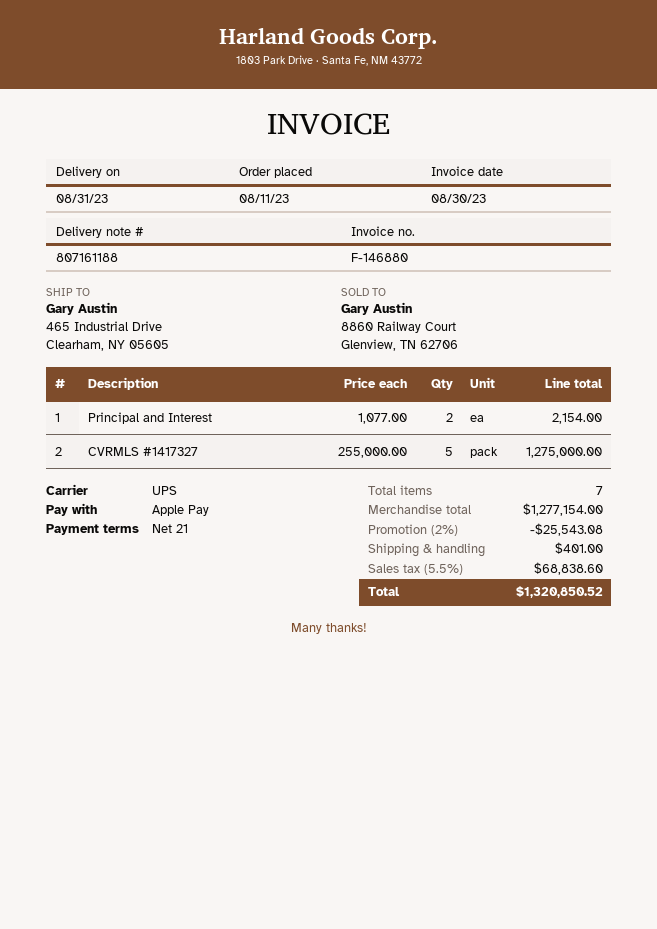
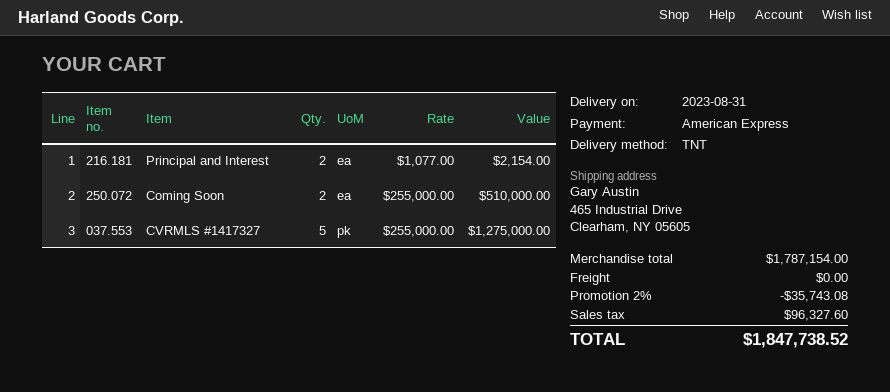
payment method: Apple Pay -> American Express
shipping method: UPS -> TNT
Coming Soon: none -> 2 x 255000.00 = 510000.00
subtotal: 1277154.00 -> 1787154.00
discount: 2% = 25543.08 -> 2% = 35743.08
shipping: 401.00 -> 0.00
tax: 68838.60 -> 96327.60
total: 1320850.52 -> 1847738.52

